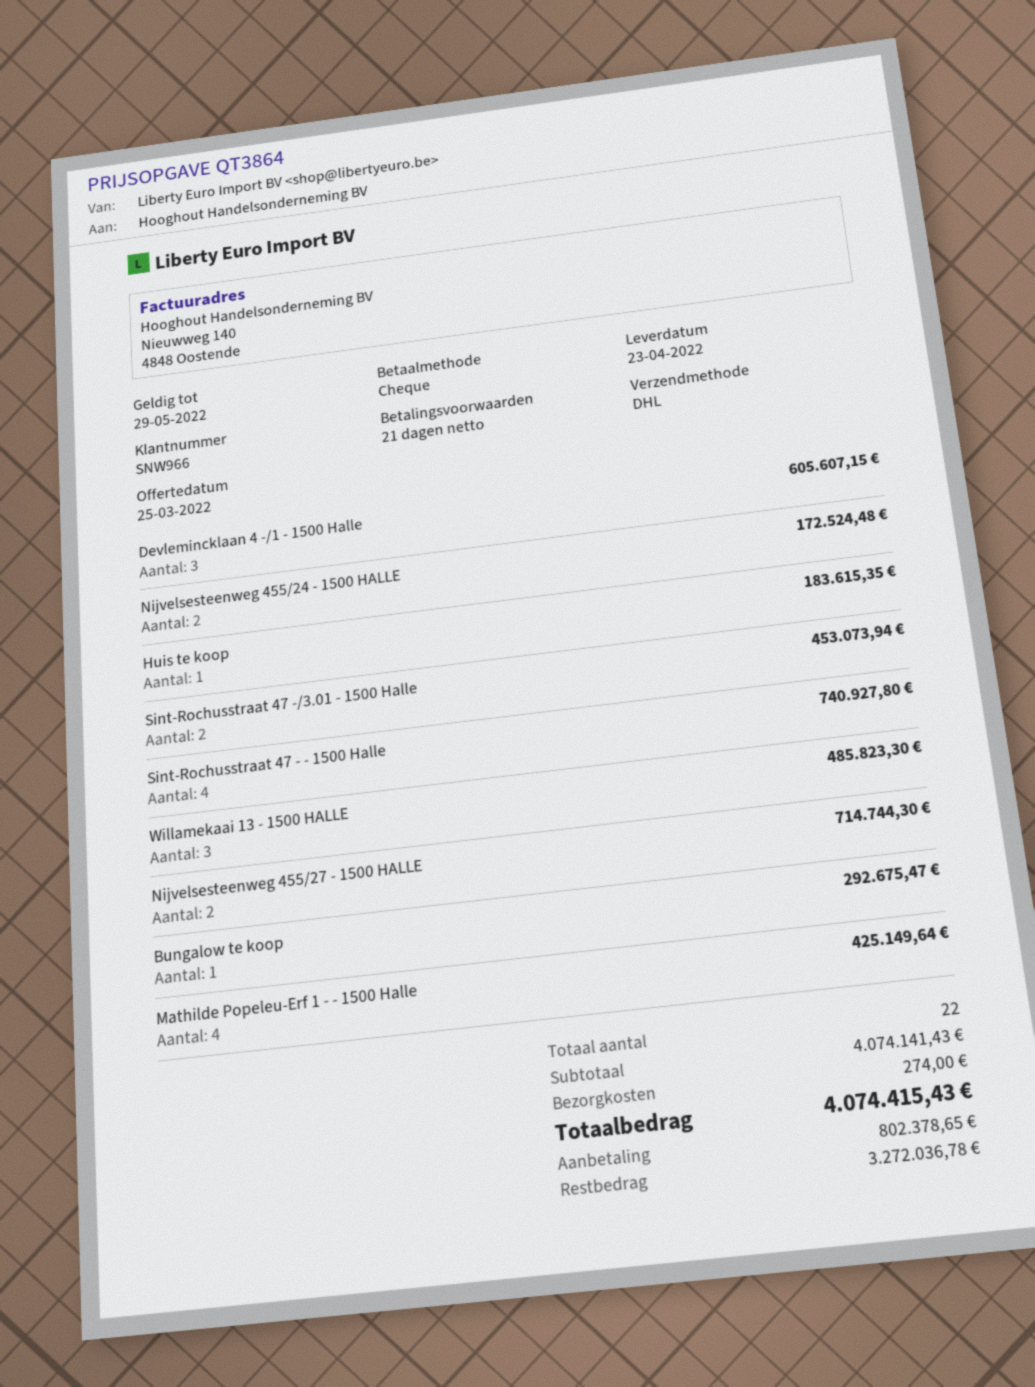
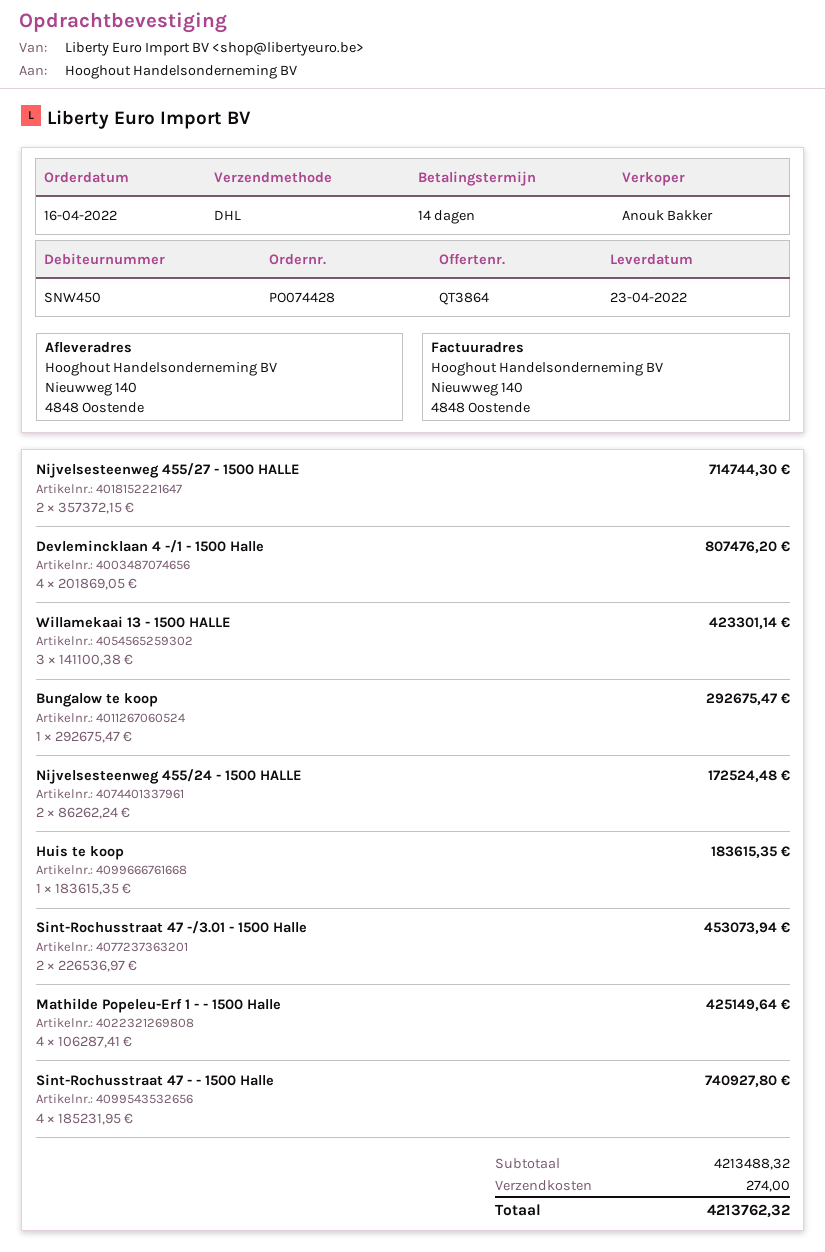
payment terms: 21 days -> 14 days
customer number: SNW966 -> SNW450
Devlemincklaan 4 -/1 - 1500 Halle: 3 for 605607.15 -> 4 for 807476.20
Willamekaai 13 - 1500 HALLE: 3 for 485823.30 -> 3 for 423301.14
subtotal: 4074141.43 -> 4213488.32
total: 4074415.43 -> 4213762.32

